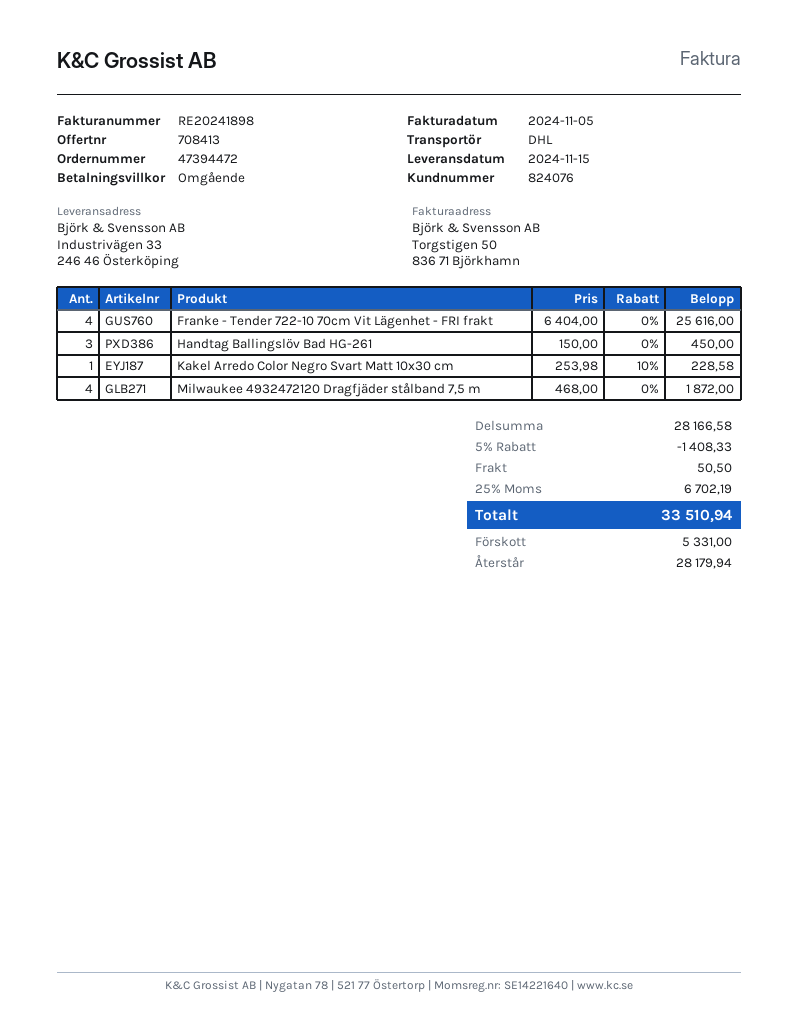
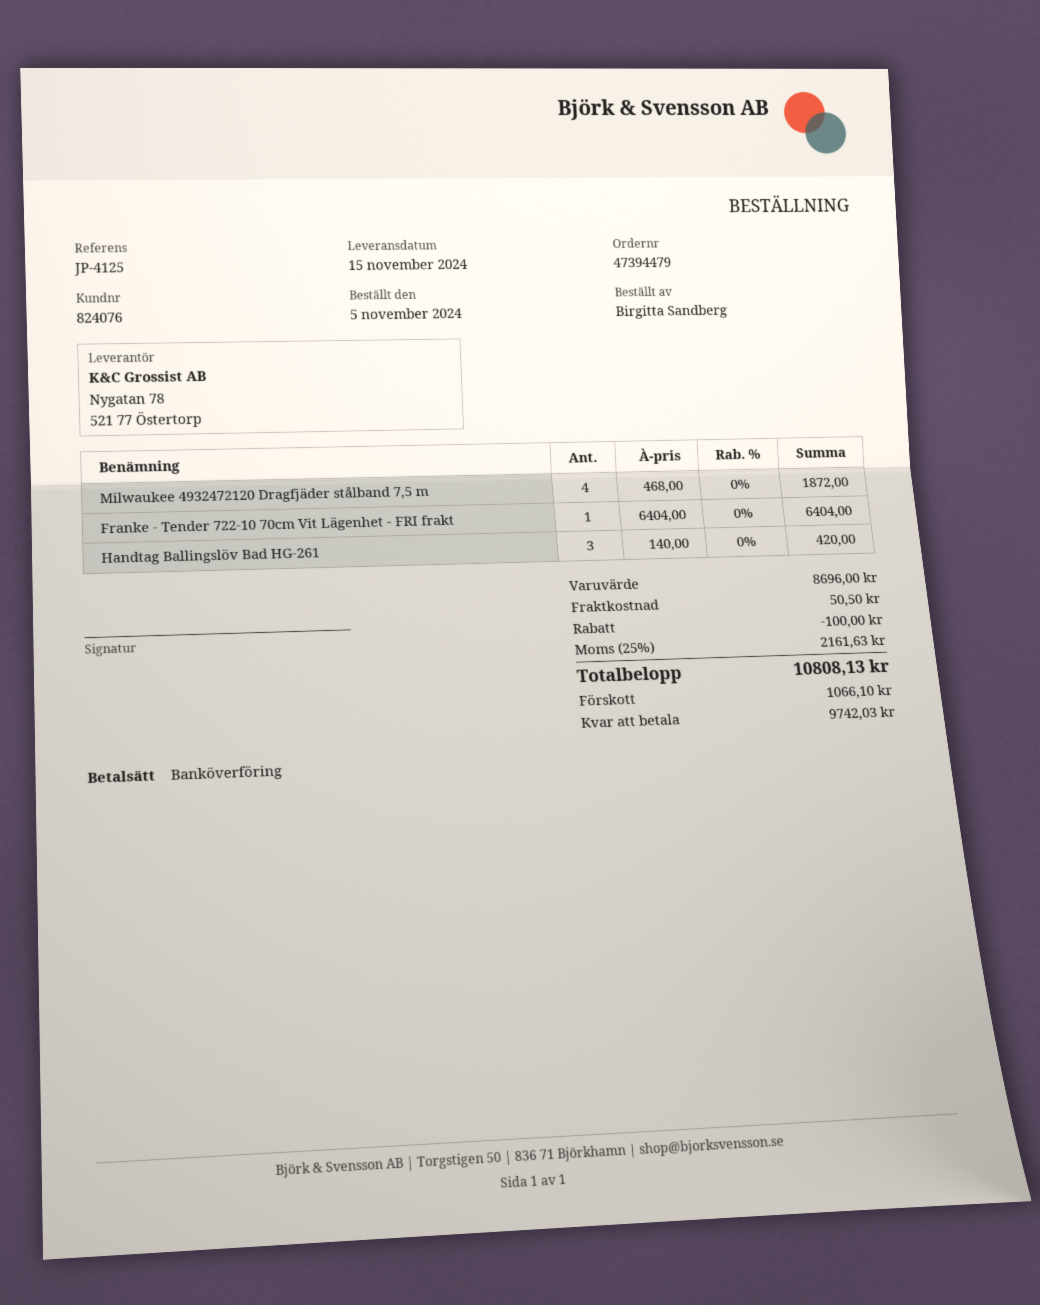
order number: 47394472 -> 47394479
Franke - Tender 722-10 70cm Vit Lägenhet - FRI frakt: 4 x 6404.00 = 25616.00 -> 1 x 6404.00 = 6404.00
Handtag Ballingslöv Bad HG-261: 3 x 150.00 = 450.00 -> 3 x 140.00 = 420.00
Kakel Arredo Color Negro Svart Matt 10x30 cm: 1 x 253.98 - 10% = 228.58 -> none
subtotal: 28166.58 -> 8696.00
discount: 1408.33 -> 100.00
tax: 25% = 6702.19 -> 25% = 2161.63
total: 33510.94 -> 10808.13
deposit: 5331.00 -> 1066.10
balance: 28179.94 -> 9742.03

